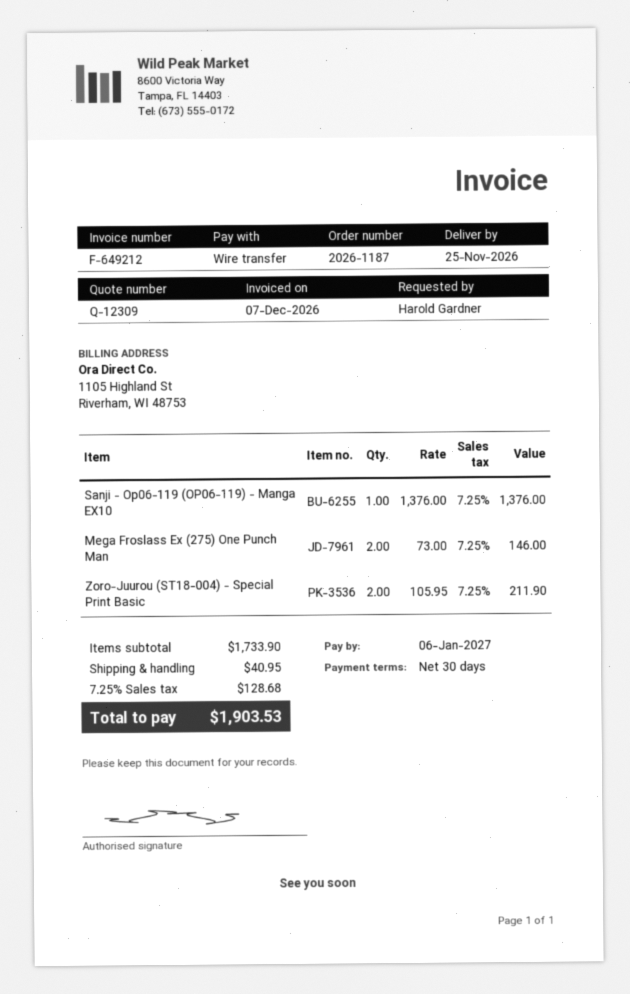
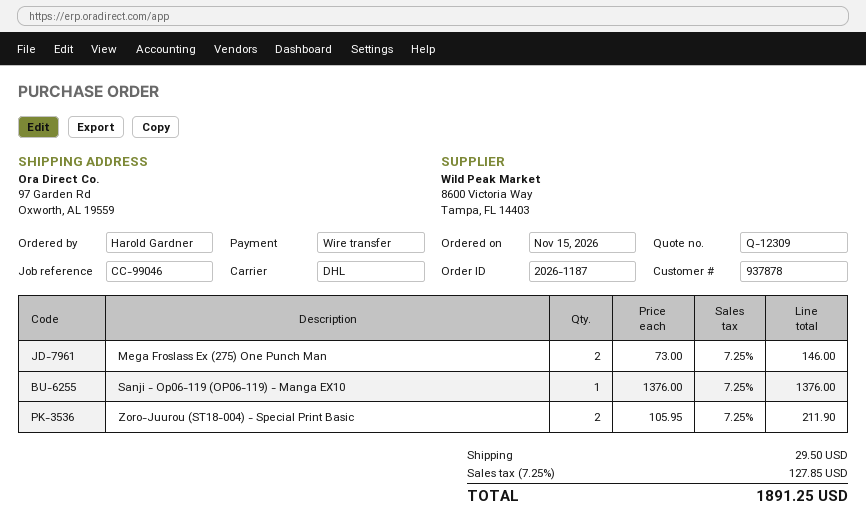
shipping: 40.95 -> 29.50
tax: 7.25% = 128.68 -> 7.25% = 127.85
total: 1903.53 -> 1891.25

